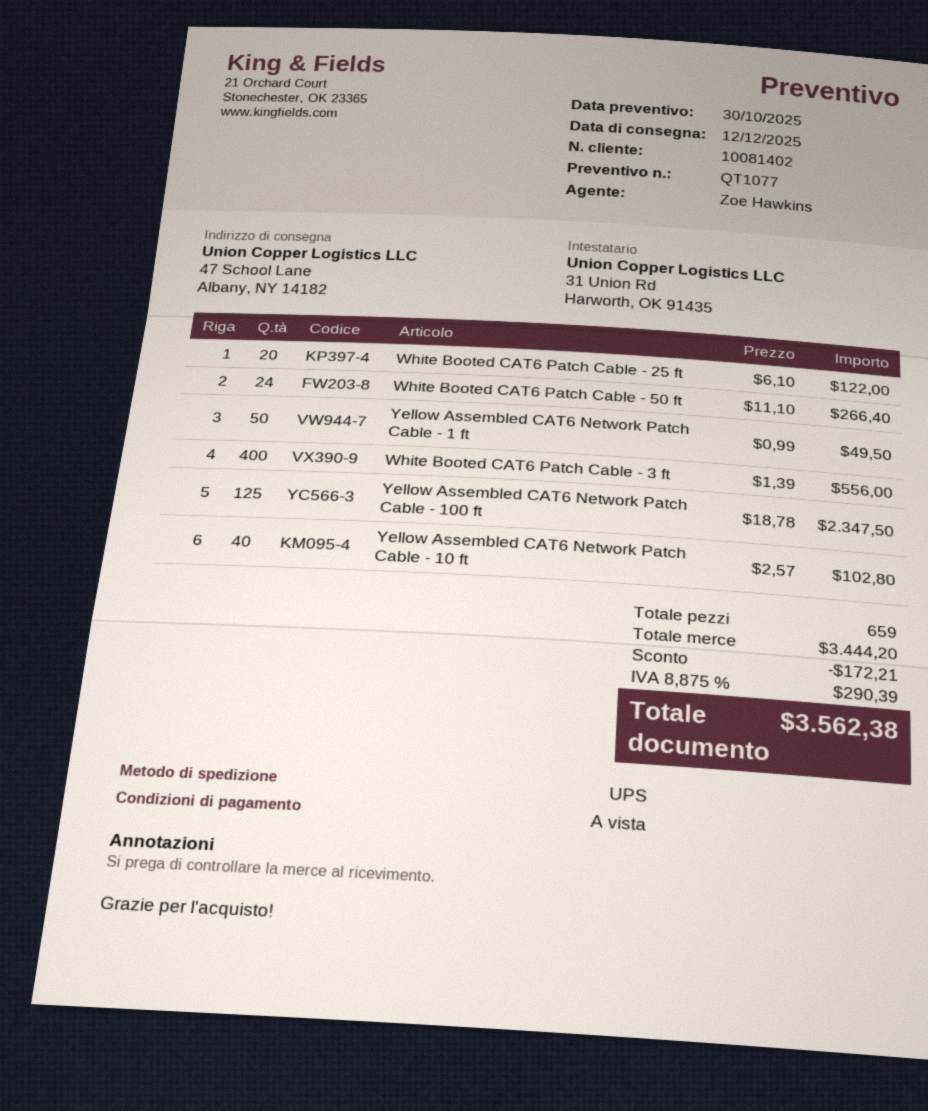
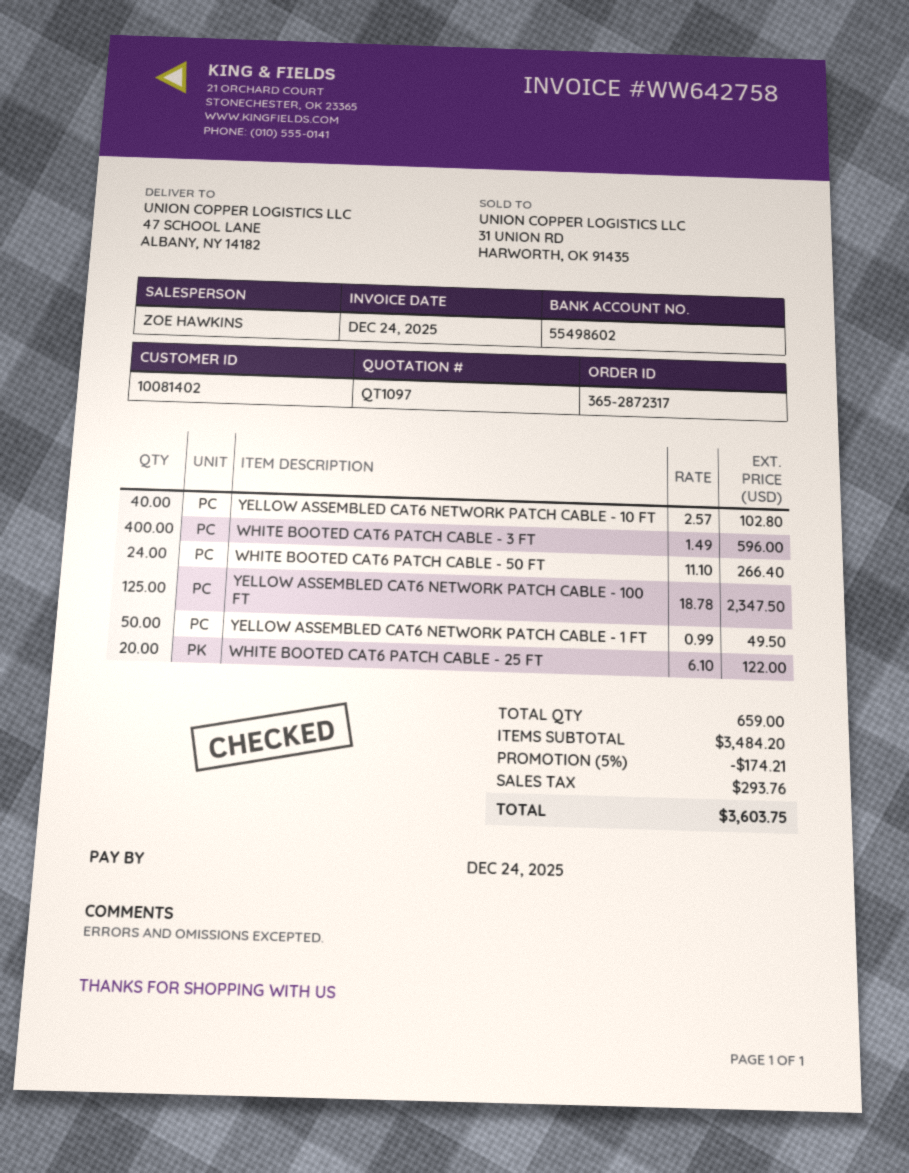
quote number: QT1077 -> QT1097
White Booted CAT6 Patch Cable - 3 ft: 400 x 1.39 = 556.00 -> 400 x 1.49 = 596.00
subtotal: 3444.20 -> 3484.20
discount: 172.21 -> 174.21
tax: 290.39 -> 293.76
total: 3562.38 -> 3603.75

